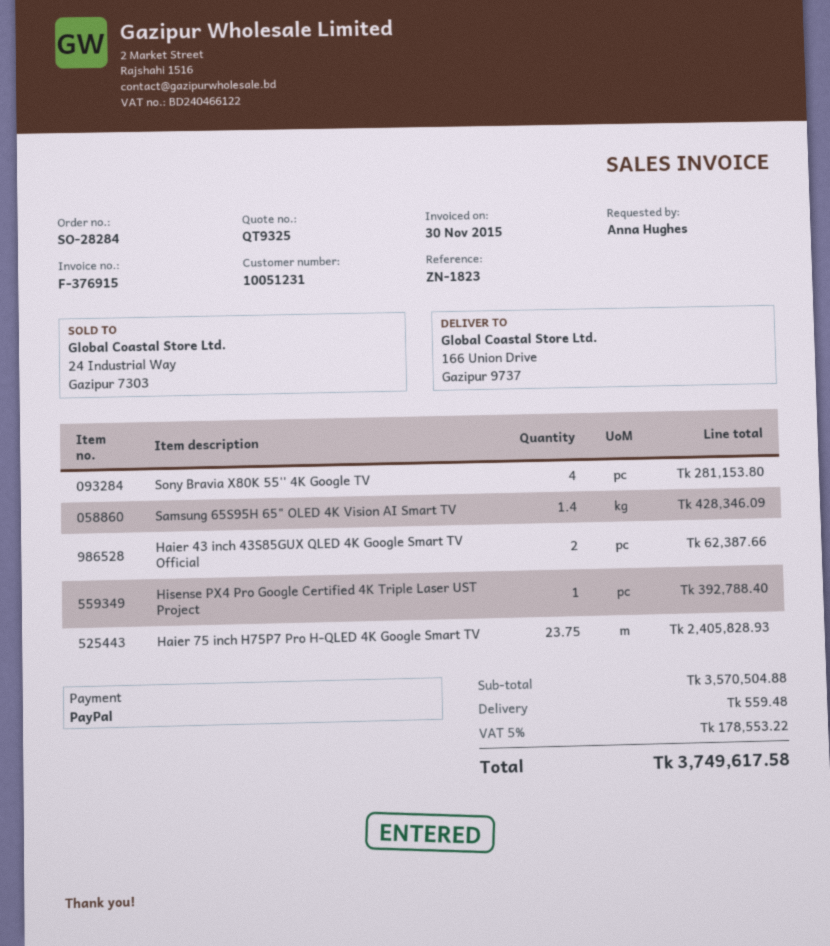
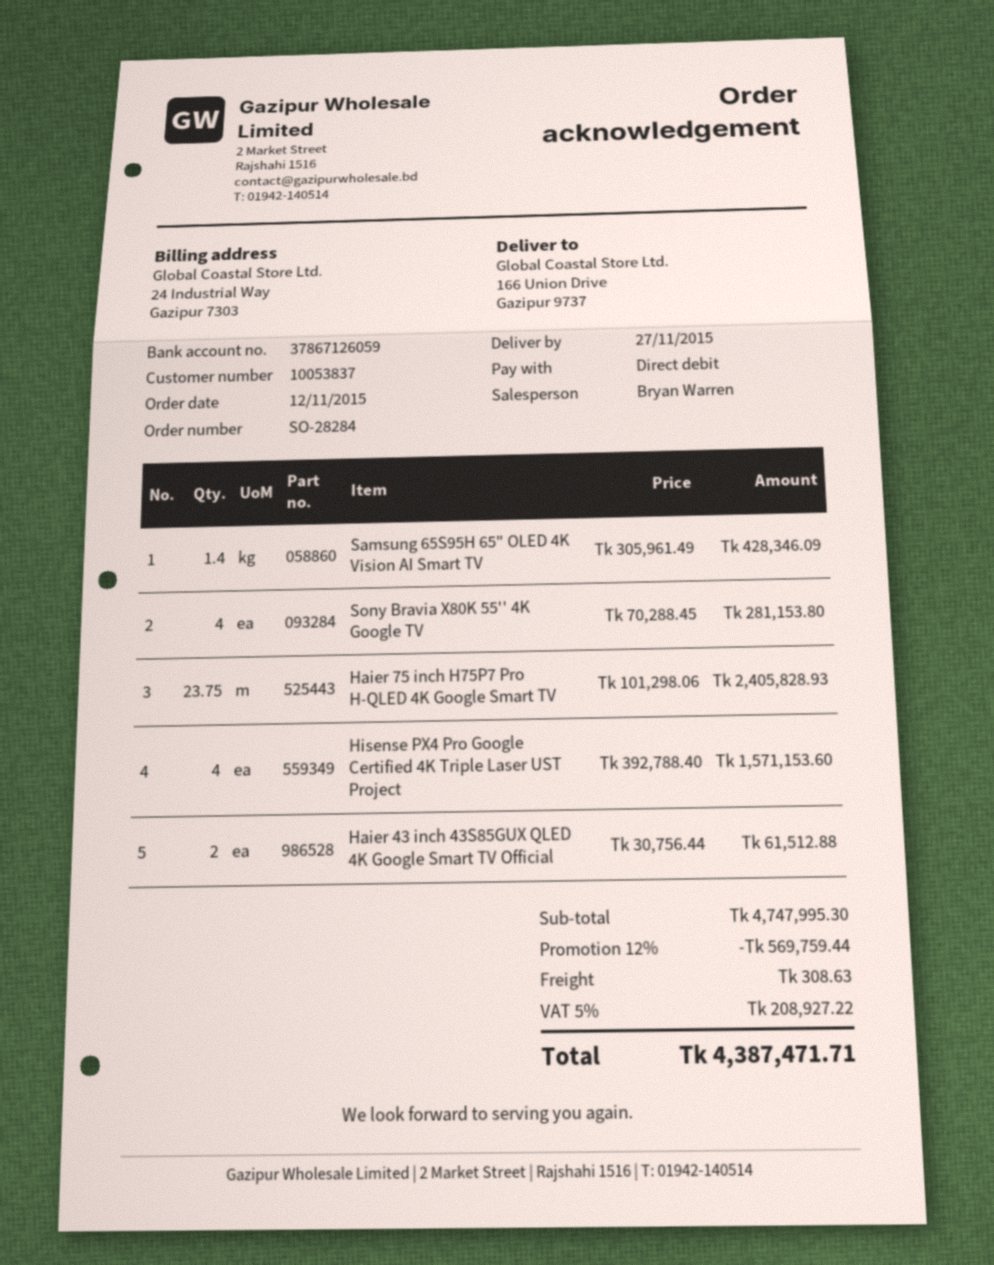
customer number: 10051231 -> 10053837
payment method: PayPal -> direct debit
Haier 43 inch 43S85GUX QLED 4K Google Smart TV Official: 2 for 62387.66 -> 2 for 61512.88
Hisense PX4 Pro Google Certified 4K Triple Laser UST Project: 1 for 392788.40 -> 4 for 1571153.60
subtotal: 3570504.88 -> 4747995.30
discount: none -> 12% = 569759.44
shipping: 559.48 -> 308.63
tax: 5% = 178553.22 -> 5% = 208927.22
total: 3749617.58 -> 4387471.71

